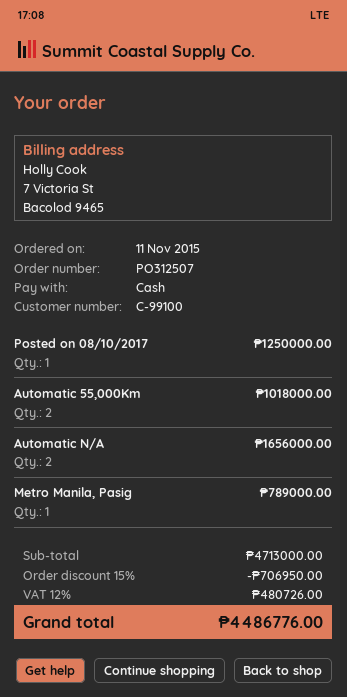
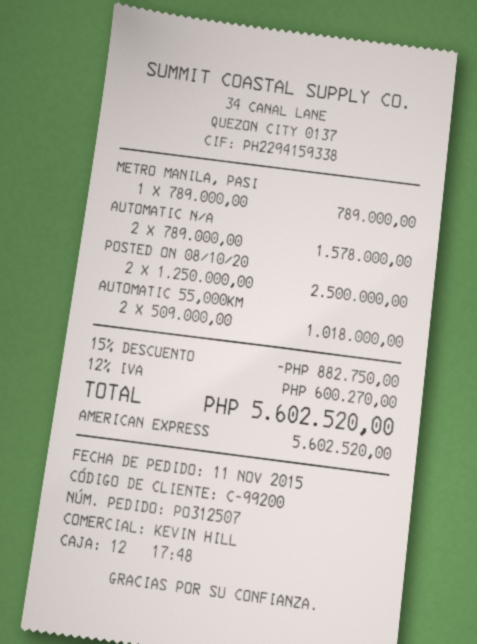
customer number: C-99100 -> C-99200
payment method: cash -> American Express
Posted on 08/10/2017: 1 for 1250000.00 -> 2 for 2500000.00
Automatic N/A: 2 for 1656000.00 -> 2 for 1578000.00
discount: 15% = 706950.00 -> 15% = 882750.00
tax: 12% = 480726.00 -> 12% = 600270.00
total: 4486776.00 -> 5602520.00

